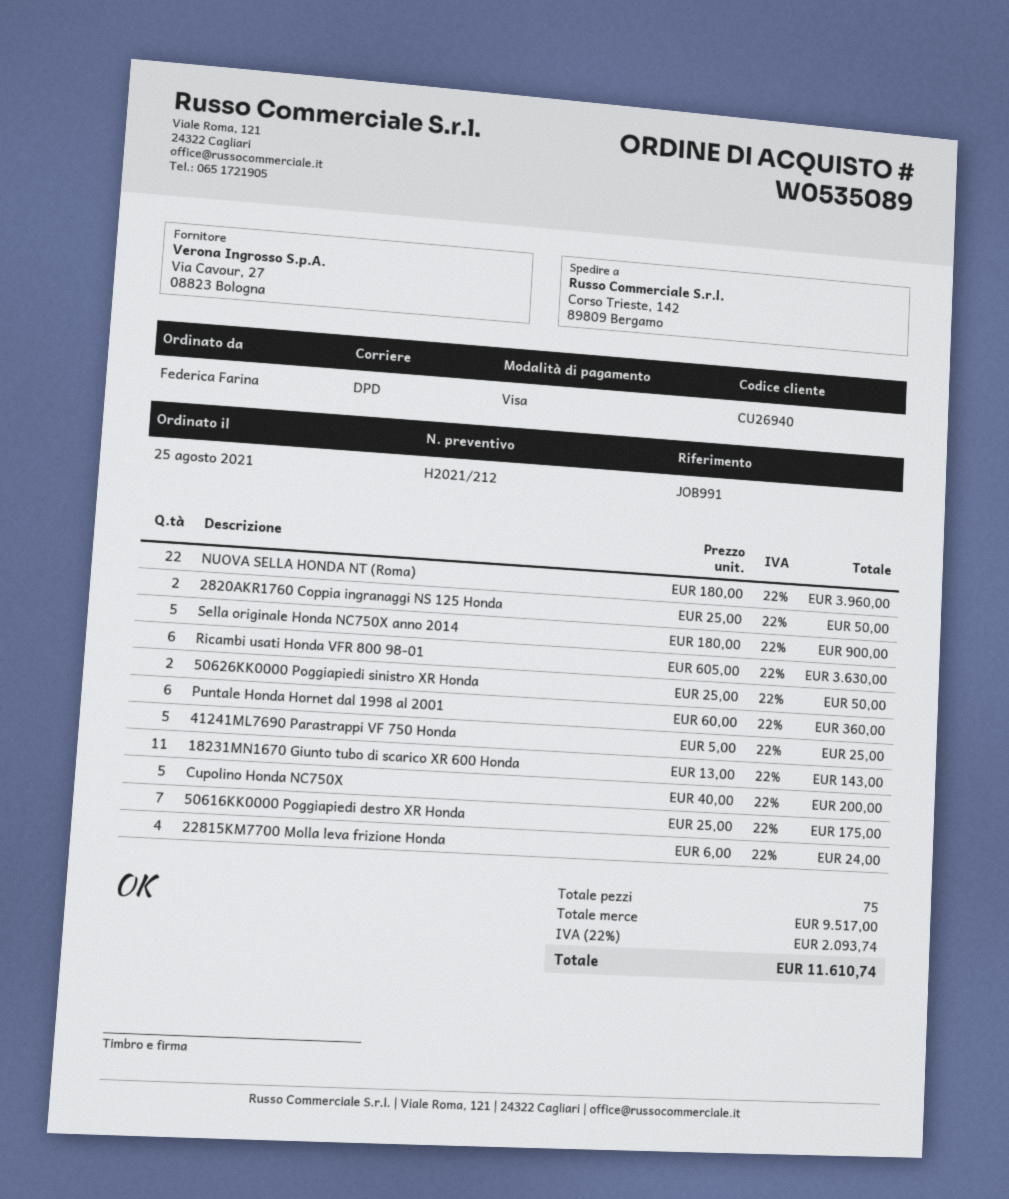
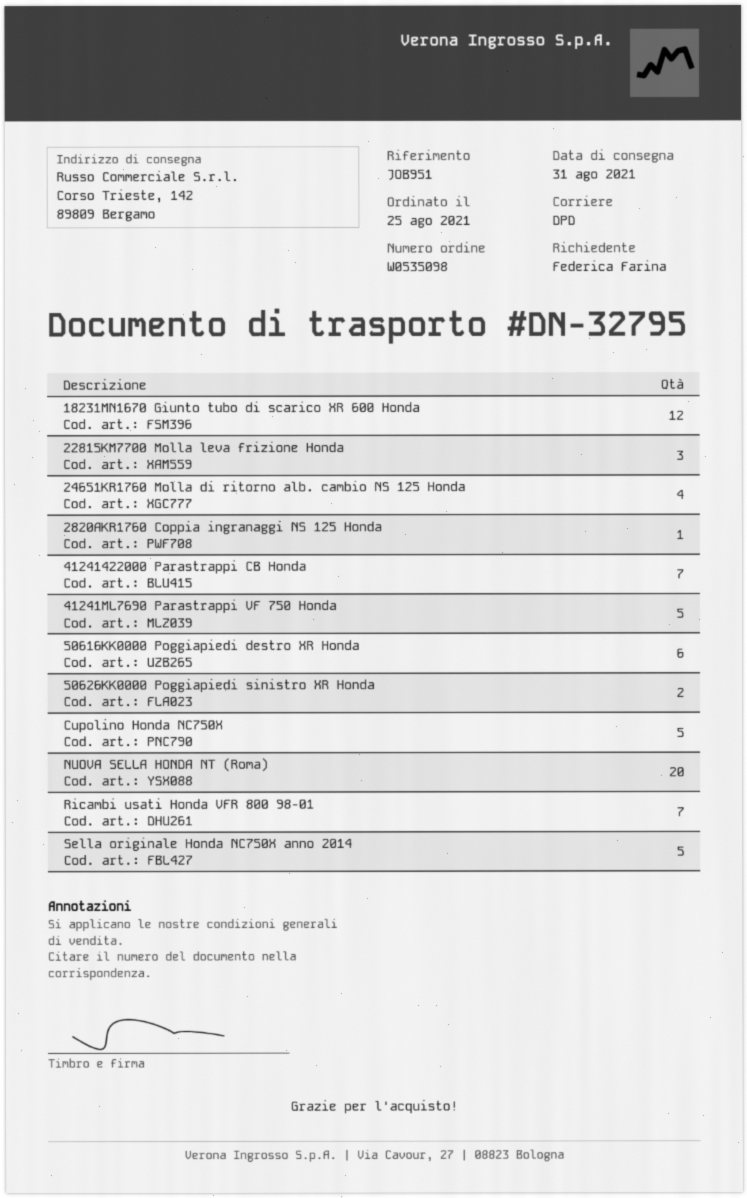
order number: W0535089 -> W0535098
reference: JOB991 -> JOB951
NUOVA SELLA HONDA NT (Roma): 22 -> 20
2820AKR1760 Coppia ingranaggi NS 125 Honda: 2 -> 1
Ricambi usati Honda VFR 800 98-01: 6 -> 7
Puntale Honda Hornet dal 1998 al 2001: 6 -> none
18231MN1670 Giunto tubo di scarico XR 600 Honda: 11 -> 12
50616KK0000 Poggiapiedi destro XR Honda: 7 -> 6
22815KM7700 Molla leva frizione Honda: 4 -> 3
24651KR1760 Molla di ritorno alb. cambio NS 125 Honda: none -> 4
41241422000 Parastrappi CB Honda: none -> 7

